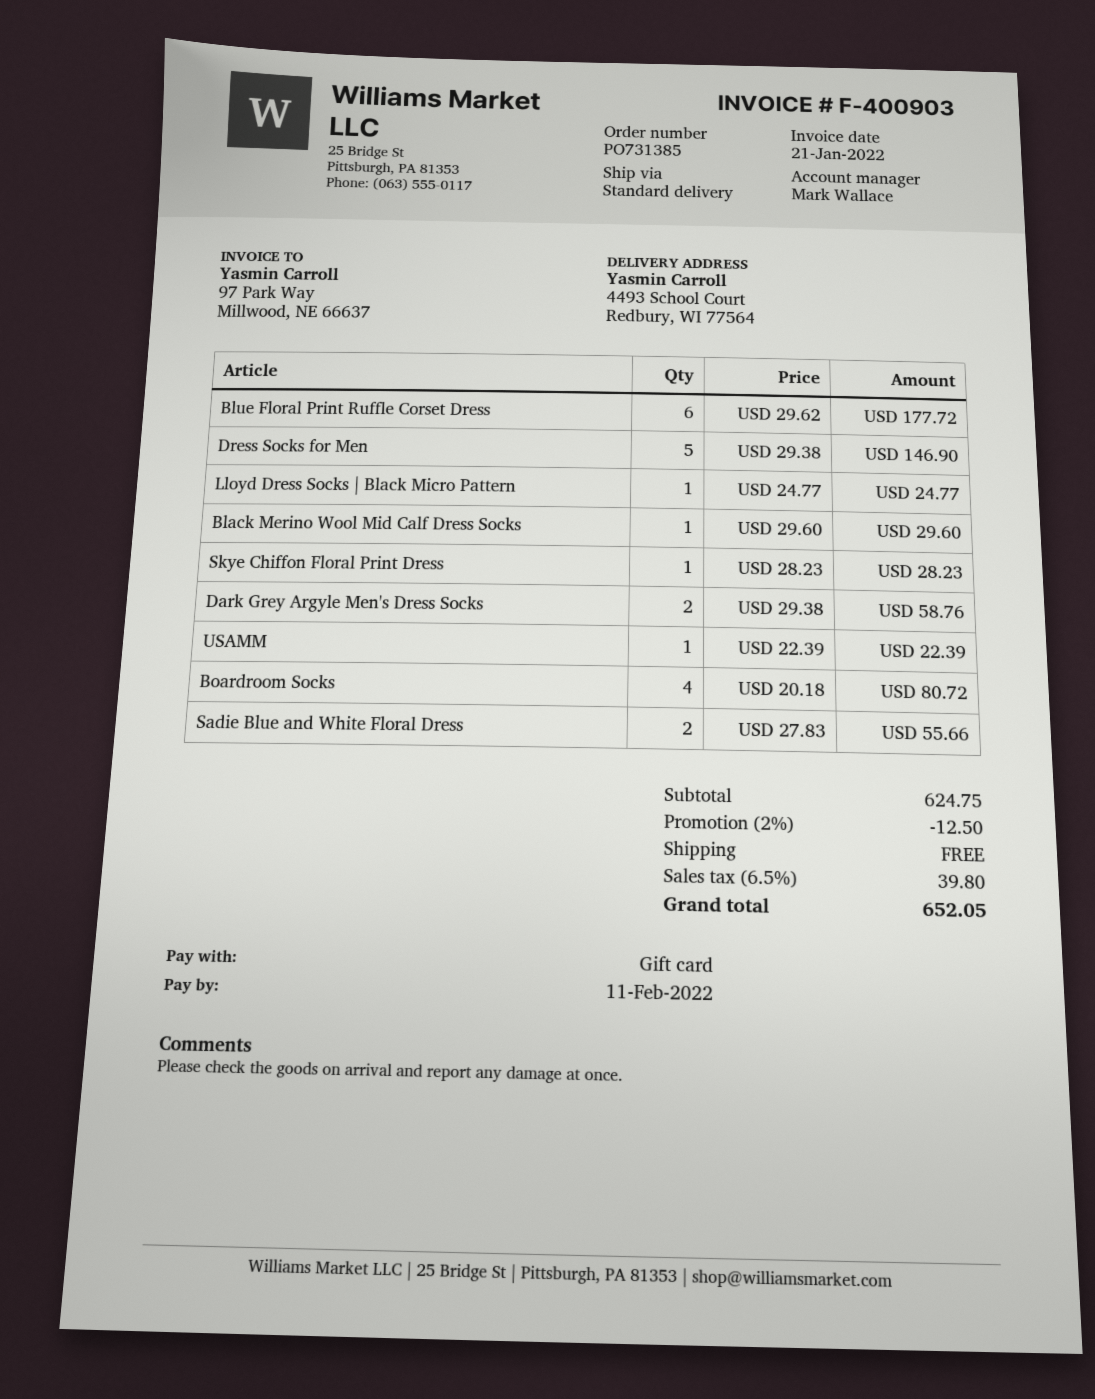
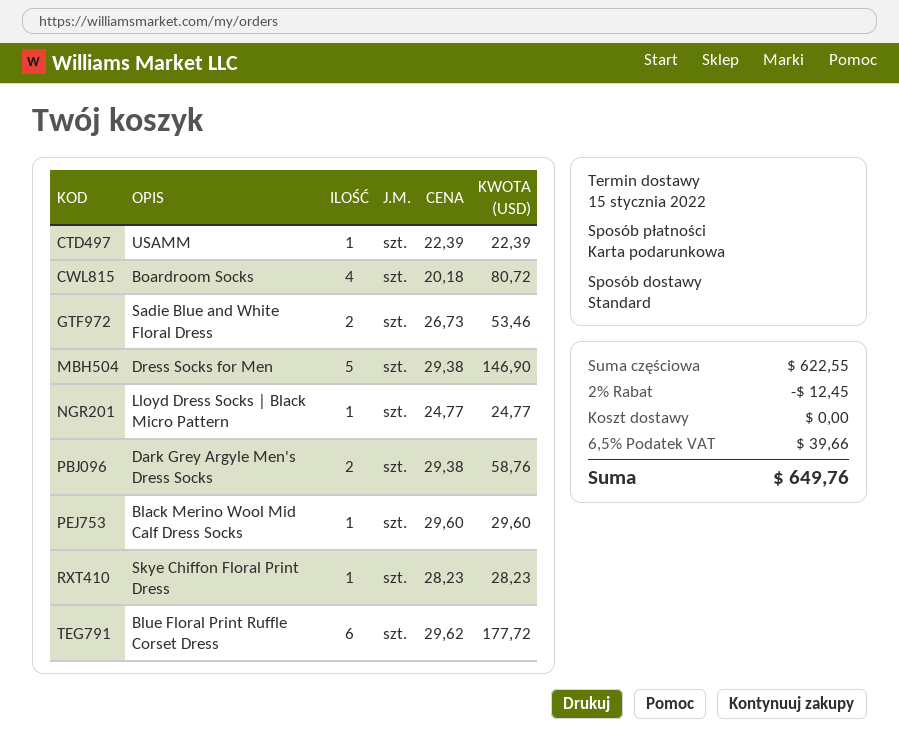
Sadie Blue and White Floral Dress: 2 x 27.83 = 55.66 -> 2 x 26.73 = 53.46
subtotal: 624.75 -> 622.55
discount: 2% = 12.50 -> 2% = 12.45
tax: 6.5% = 39.80 -> 6.5% = 39.66
total: 652.05 -> 649.76

